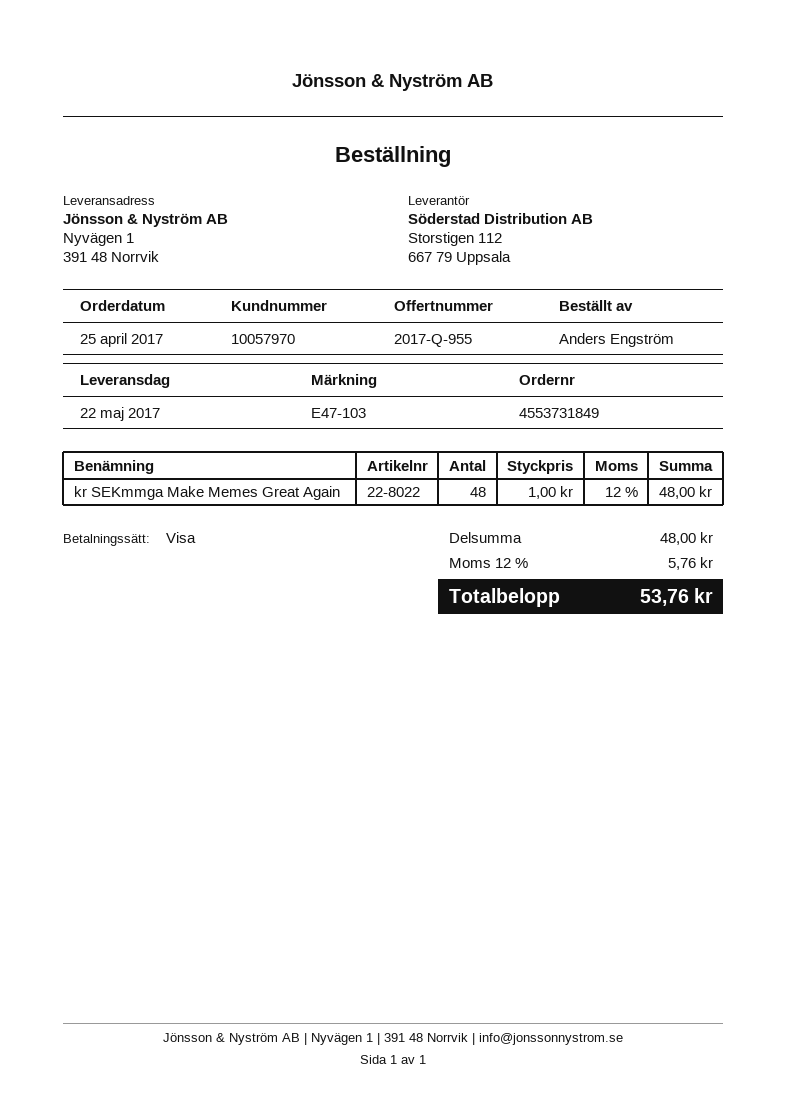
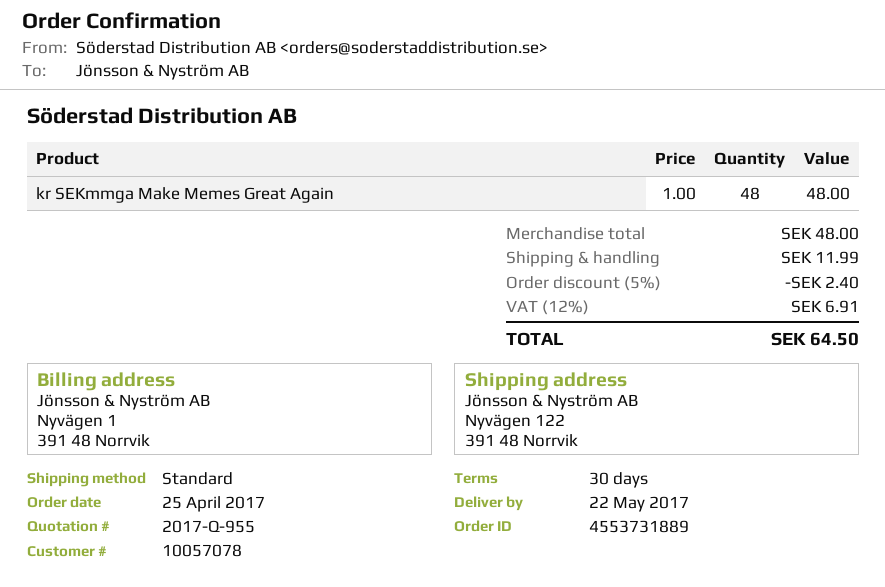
order number: 4553731849 -> 4553731889
customer number: 10057970 -> 10057078
ship to: Nyvägen 1, 391 48 Norrvik -> Nyvägen 122, 391 48 Norrvik
discount: none -> 5% = 2.40
shipping: none -> 11.99
tax: 12% = 5.76 -> 12% = 6.91
total: 53.76 -> 64.50

